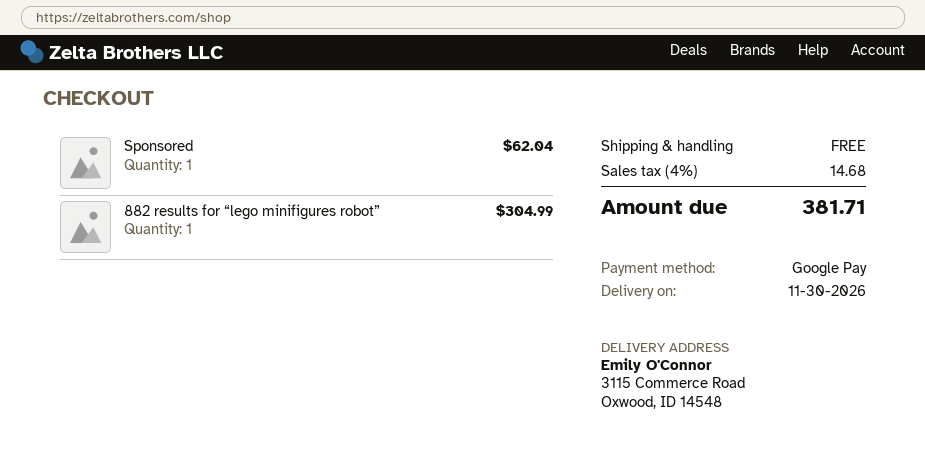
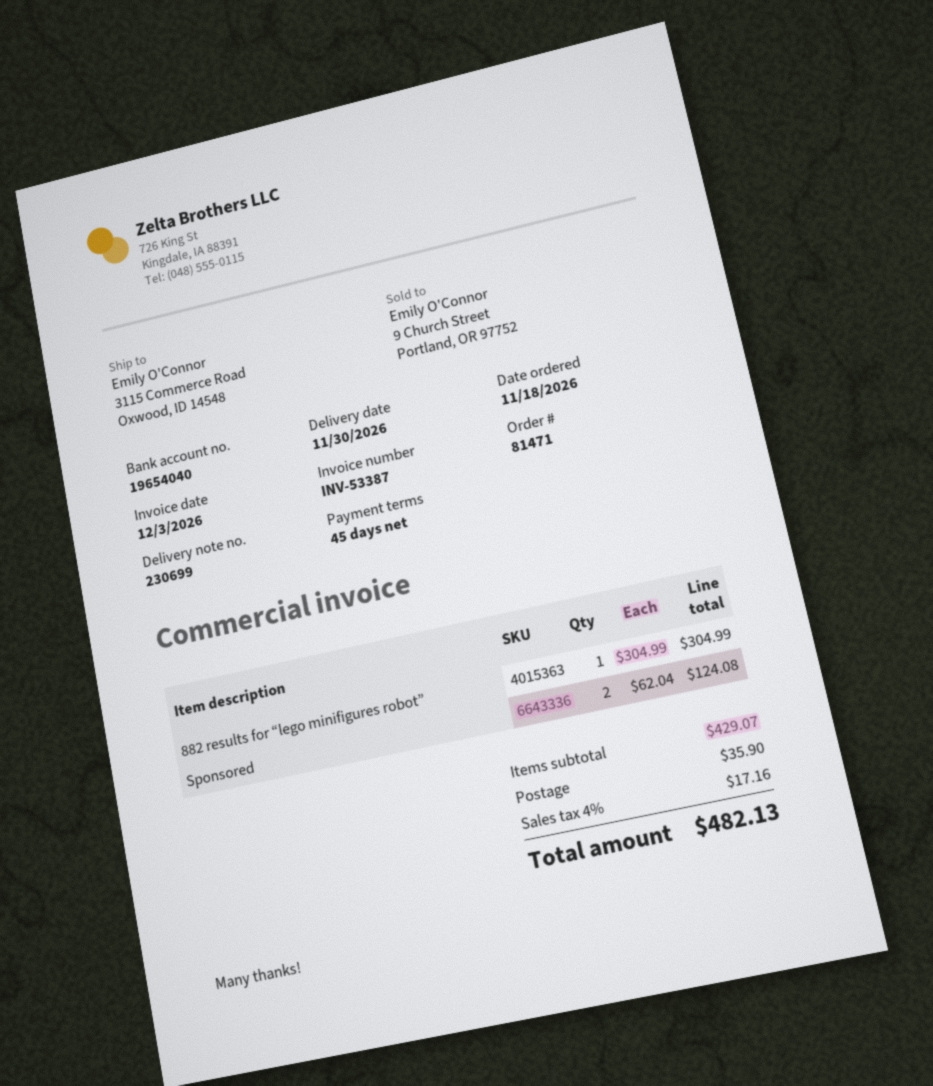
Sponsored: 1 for 62.04 -> 2 for 124.08
shipping: 0.00 -> 35.90
tax: 4% = 14.68 -> 4% = 17.16
total: 381.71 -> 482.13

